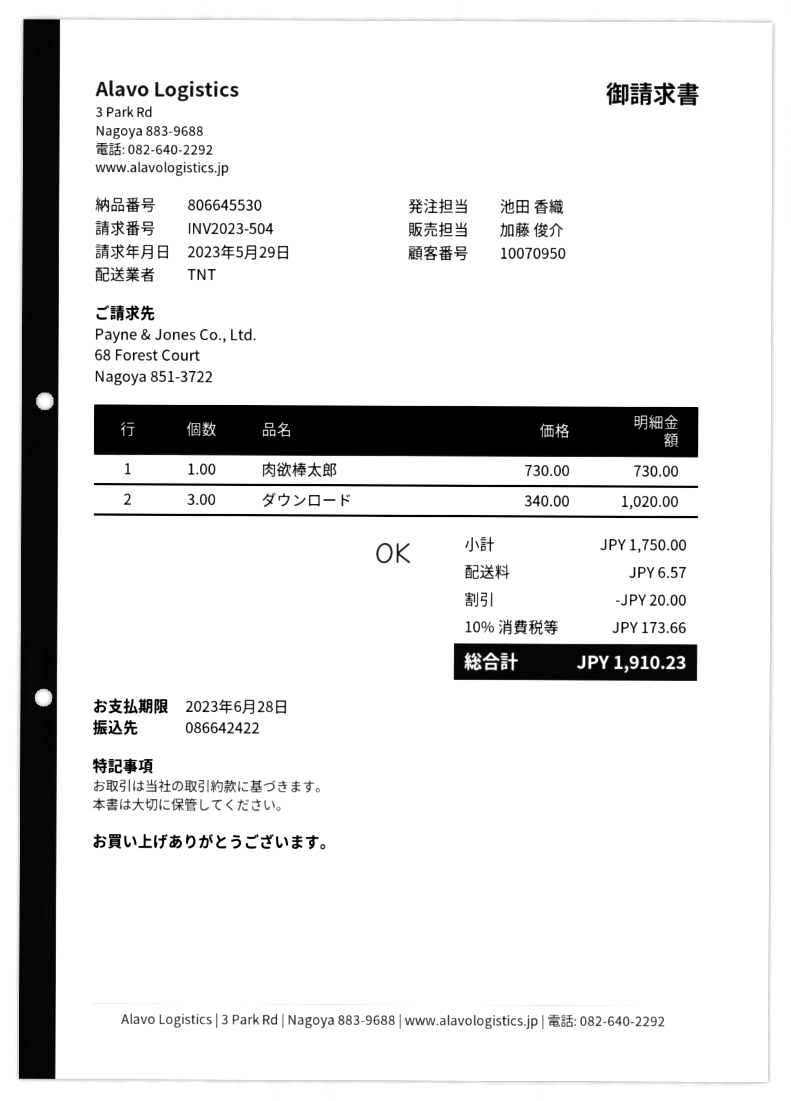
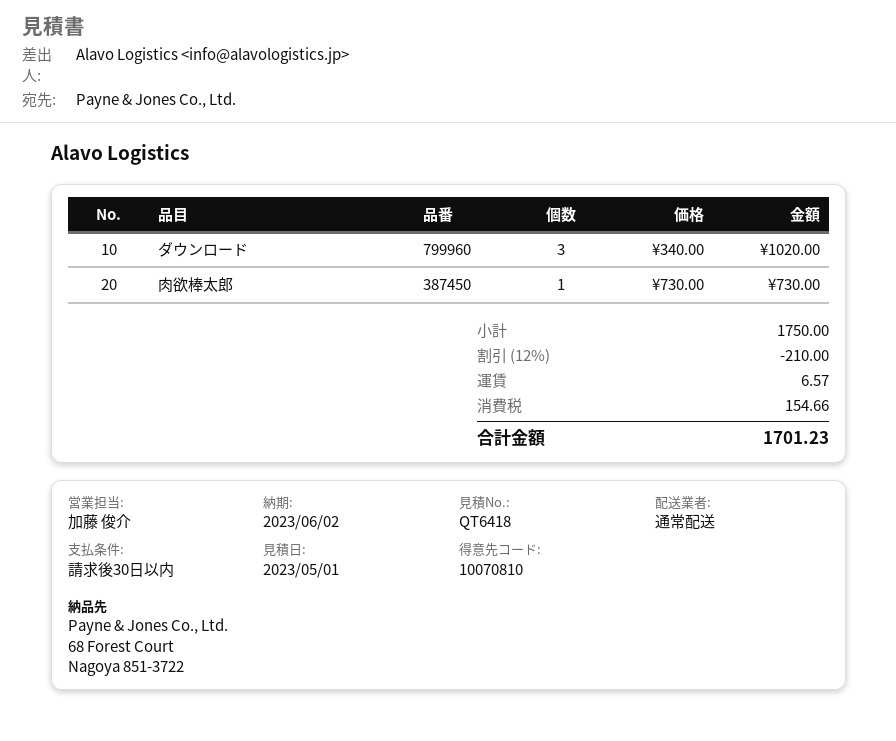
customer number: 10070950 -> 10070810
shipping method: TNT -> standard
discount: 20.00 -> 210.00
tax: 173.66 -> 154.66
total: 1910.23 -> 1701.23

